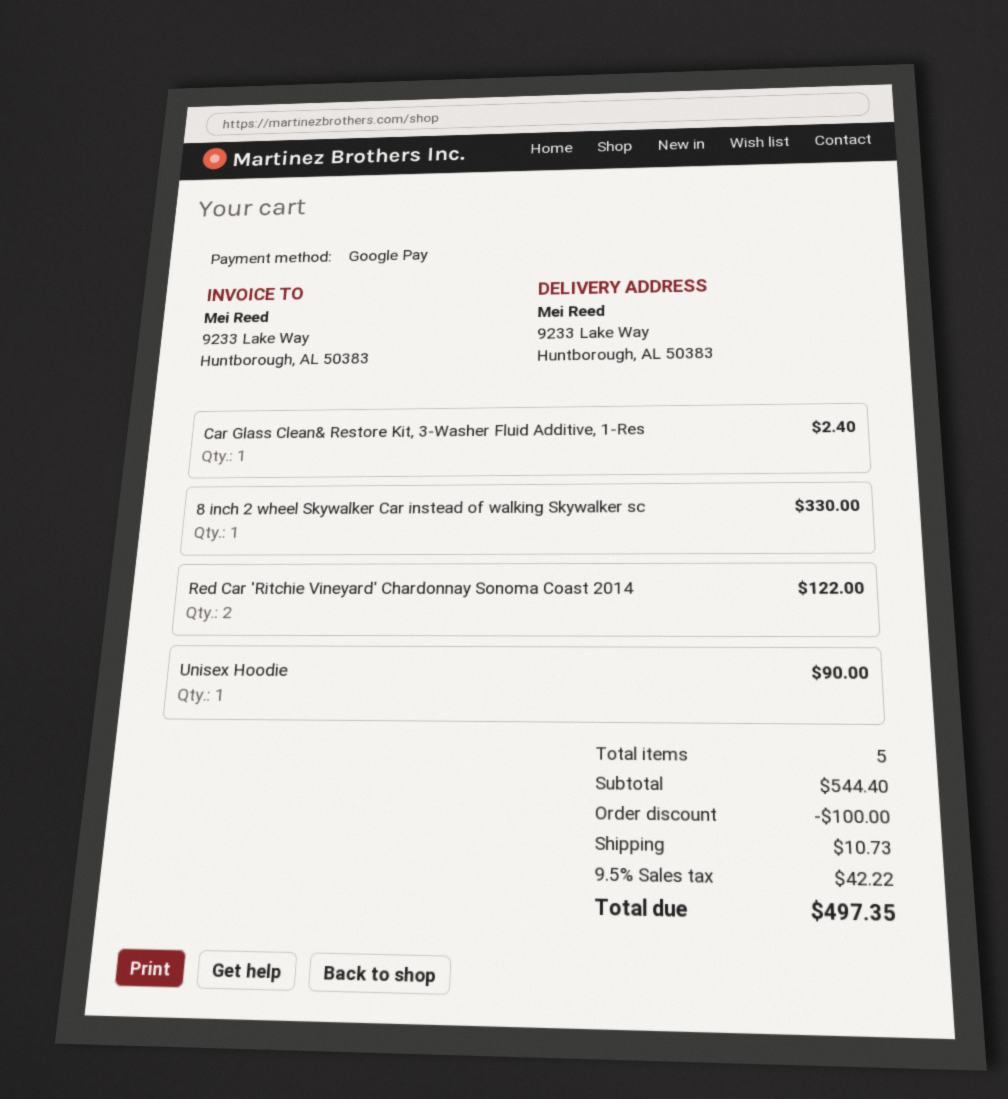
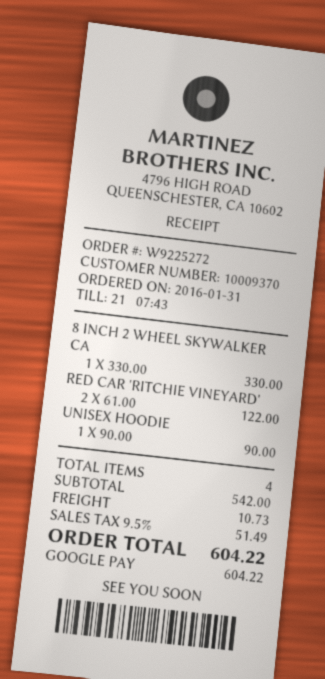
Car Glass Clean& Restore Kit, 3-Washer Fluid Additive, 1-Res: 1 for 2.40 -> none
total quantity: 5 -> 4
subtotal: 544.40 -> 542.00
discount: 100.00 -> none
tax: 9.5% = 42.22 -> 9.5% = 51.49
total: 497.35 -> 604.22

